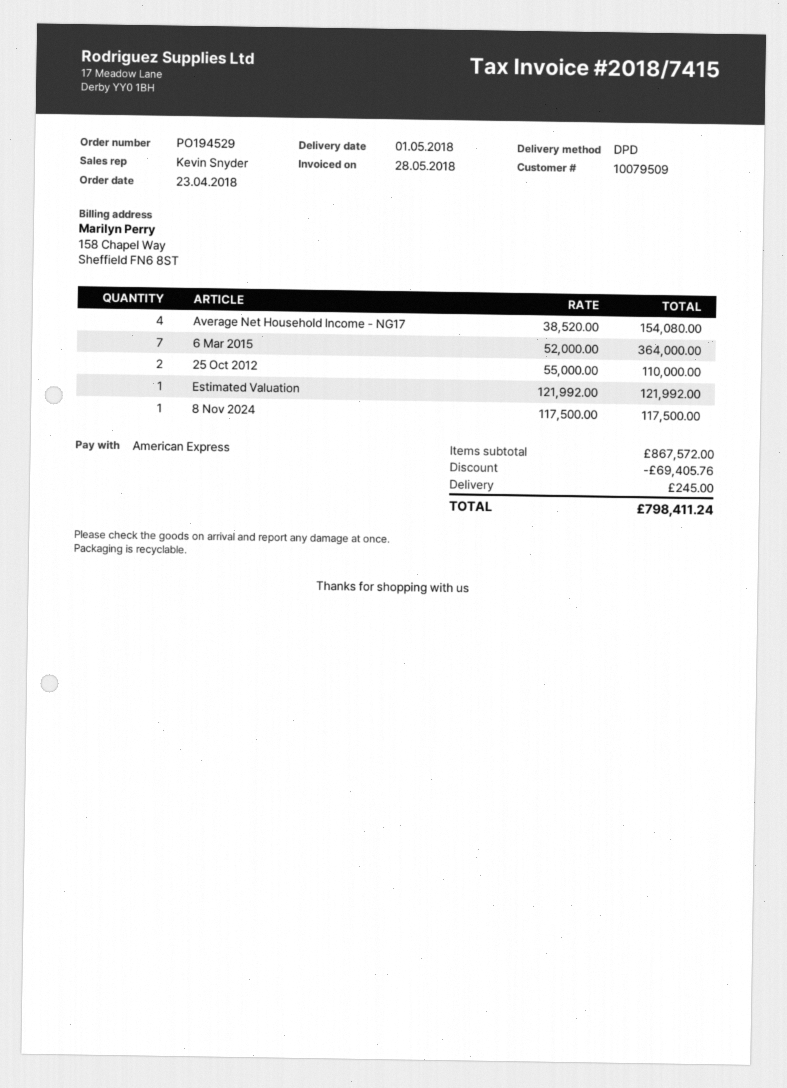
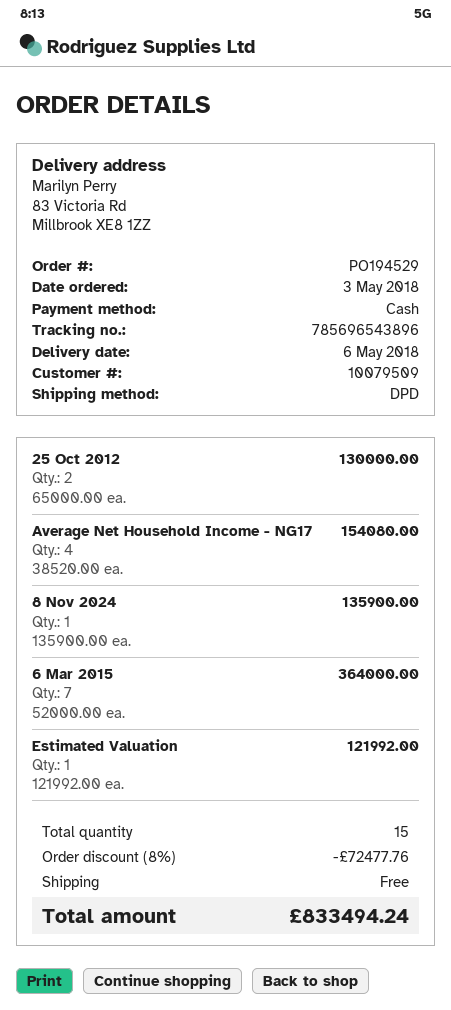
order date: 2018-04-23 -> 2018-05-03
delivery date: 2018-05-01 -> 2018-05-06
payment method: American Express -> cash
25 Oct 2012: 2 x 55000.00 = 110000.00 -> 2 x 65000.00 = 130000.00
8 Nov 2024: 1 x 117500.00 = 117500.00 -> 1 x 135900.00 = 135900.00
discount: 69405.76 -> 72477.76
shipping: 245.00 -> 0.00
total: 798411.24 -> 833494.24

